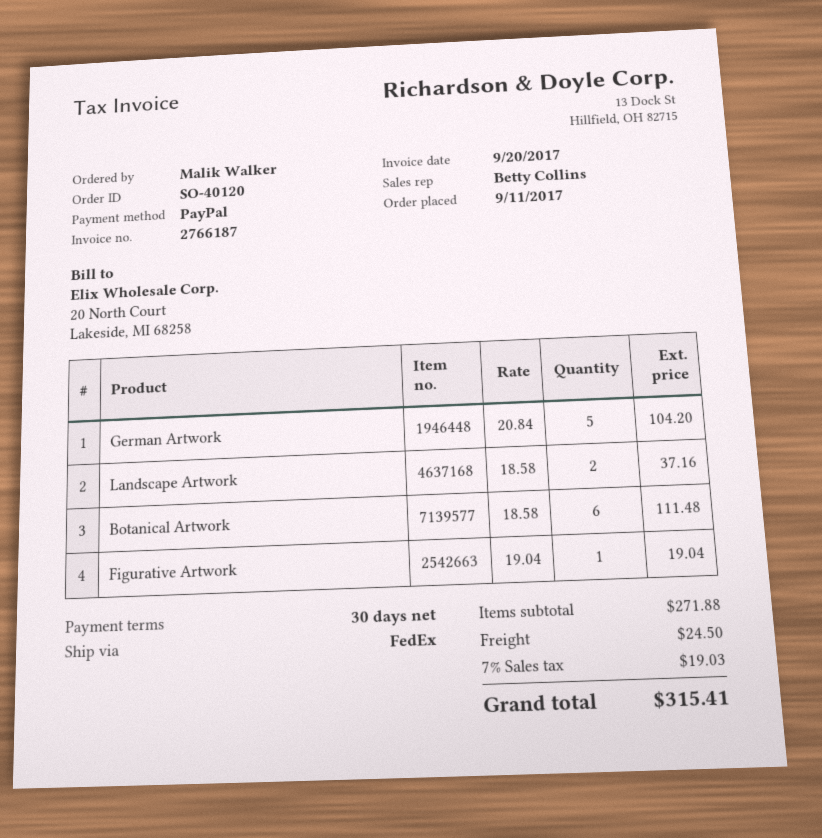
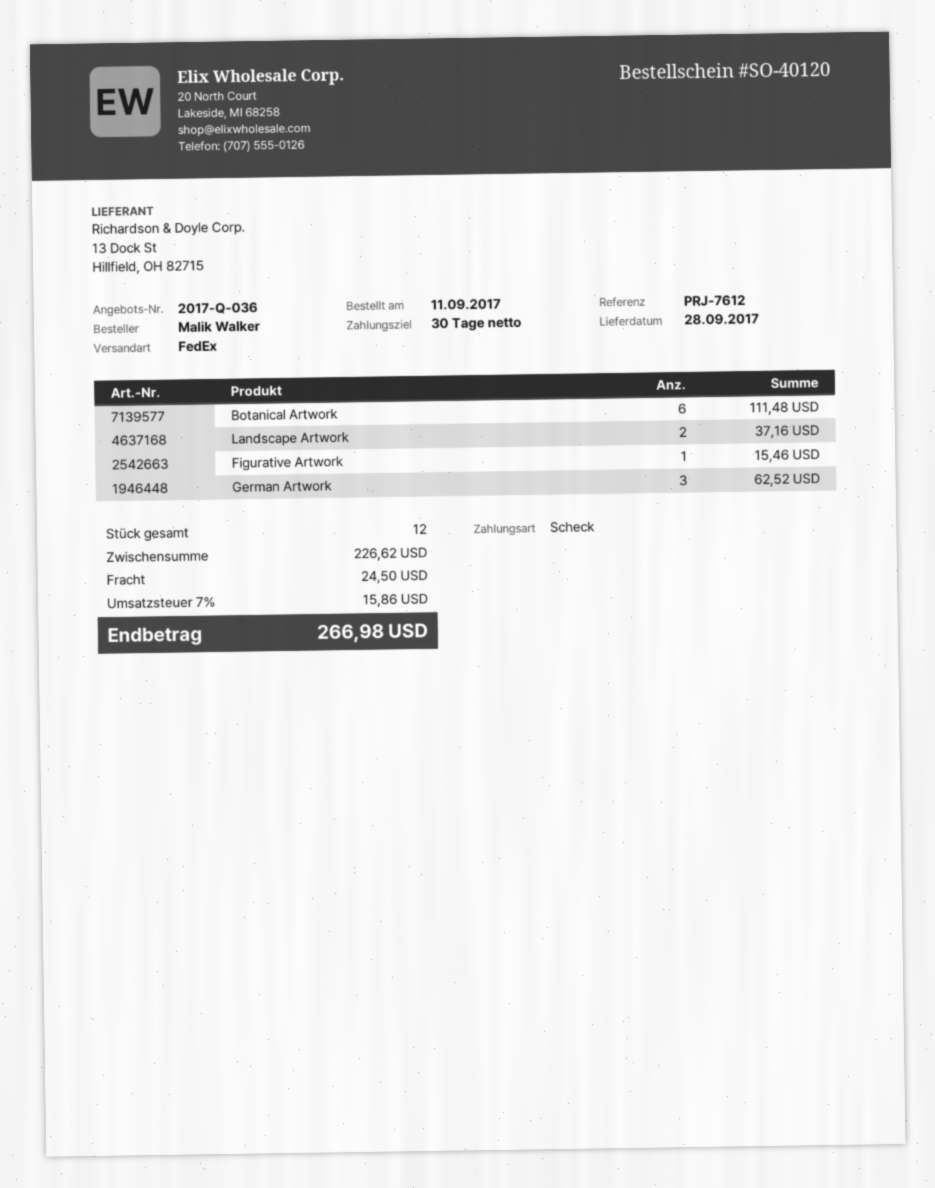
payment method: PayPal -> cheque
German Artwork: 5 for 104.20 -> 3 for 62.52
Figurative Artwork: 1 for 19.04 -> 1 for 15.46
subtotal: 271.88 -> 226.62
tax: 7% = 19.03 -> 7% = 15.86
total: 315.41 -> 266.98

